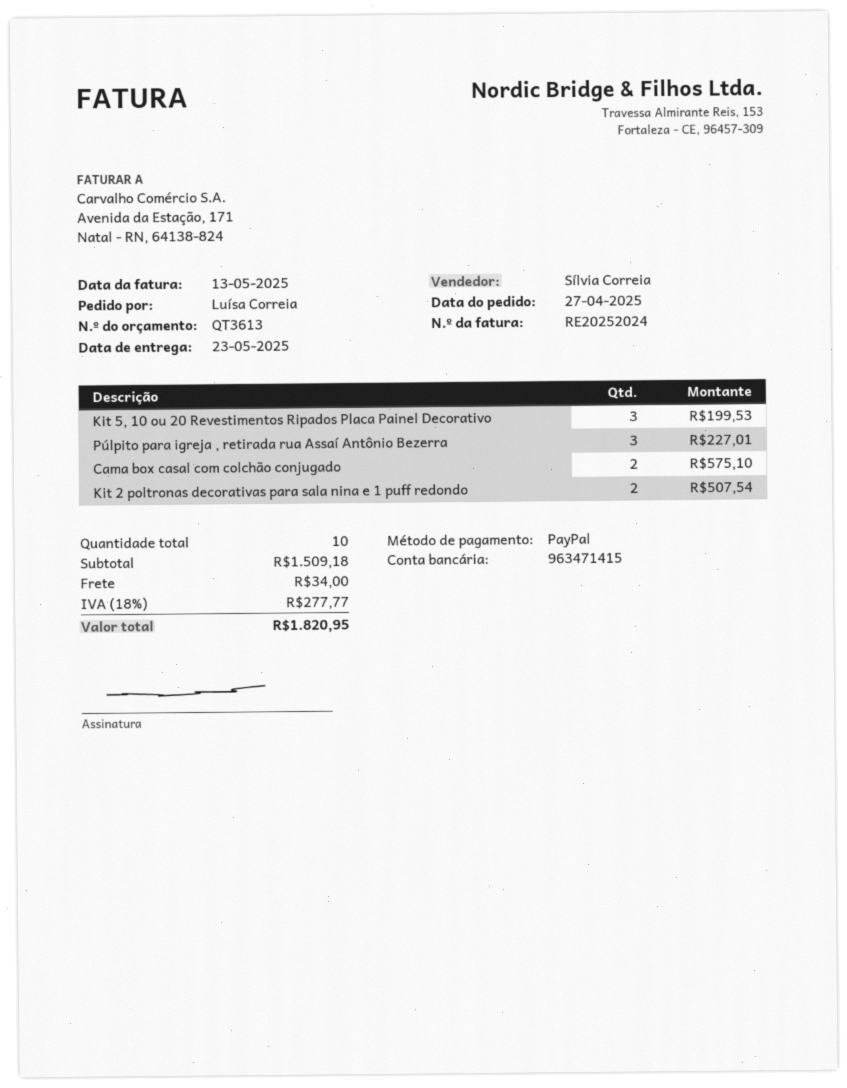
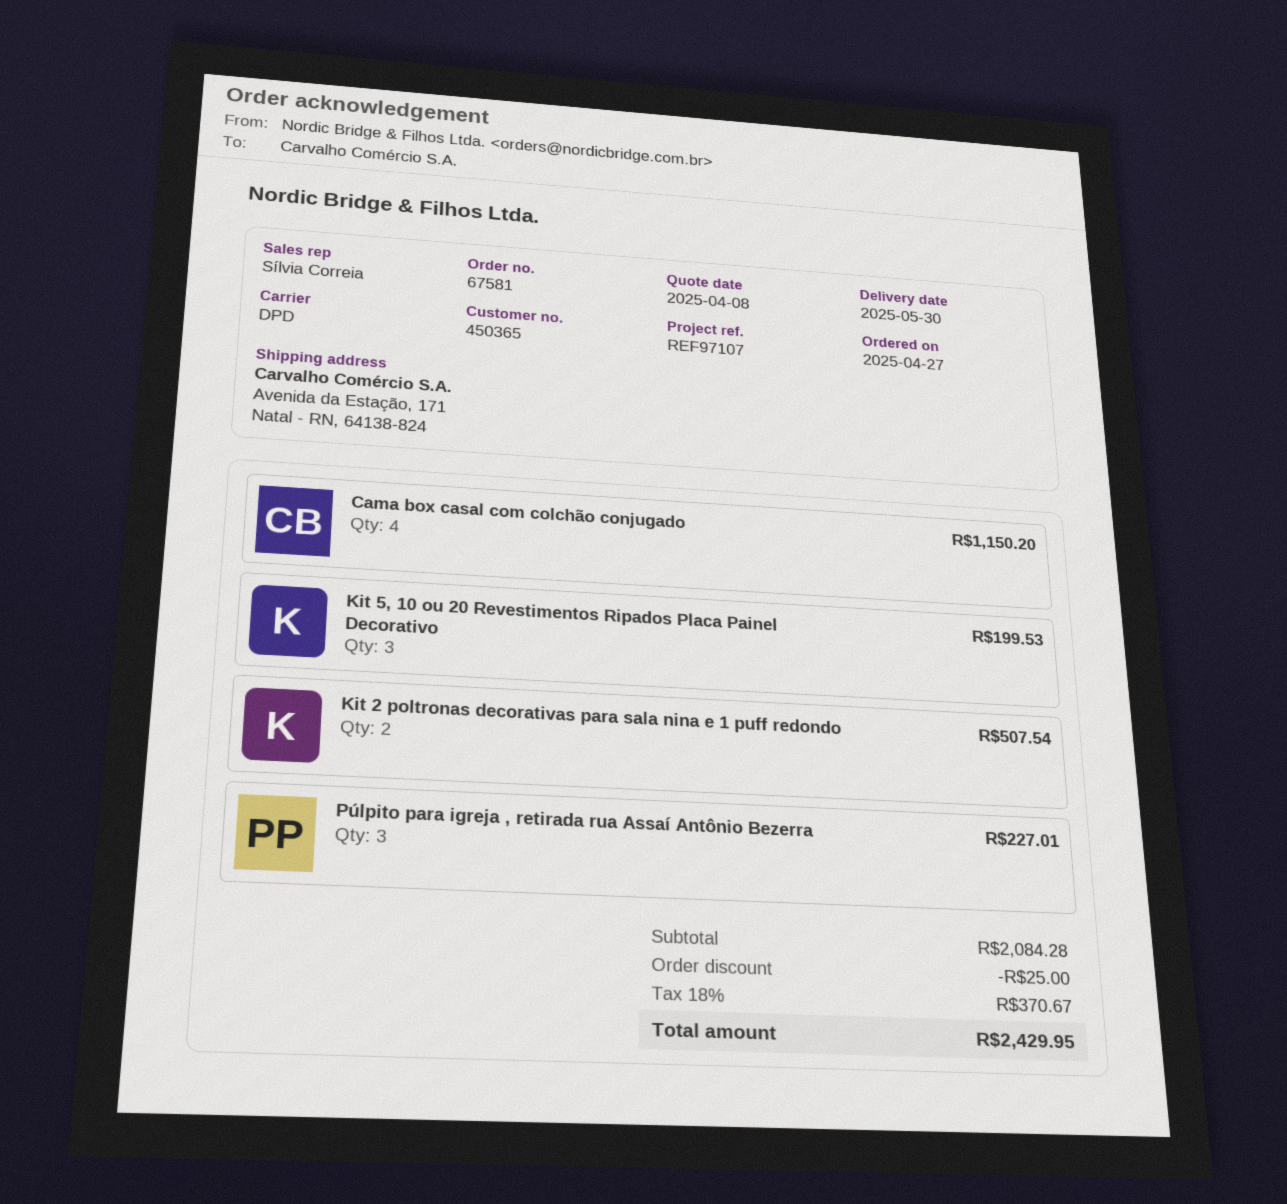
delivery date: 2025-05-23 -> 2025-05-30
Cama box casal com colchão conjugado: 2 for 575.10 -> 4 for 1150.20
subtotal: 1509.18 -> 2084.28
discount: none -> 25.00
shipping: 34.00 -> none
tax: 18% = 277.77 -> 18% = 370.67
total: 1820.95 -> 2429.95

